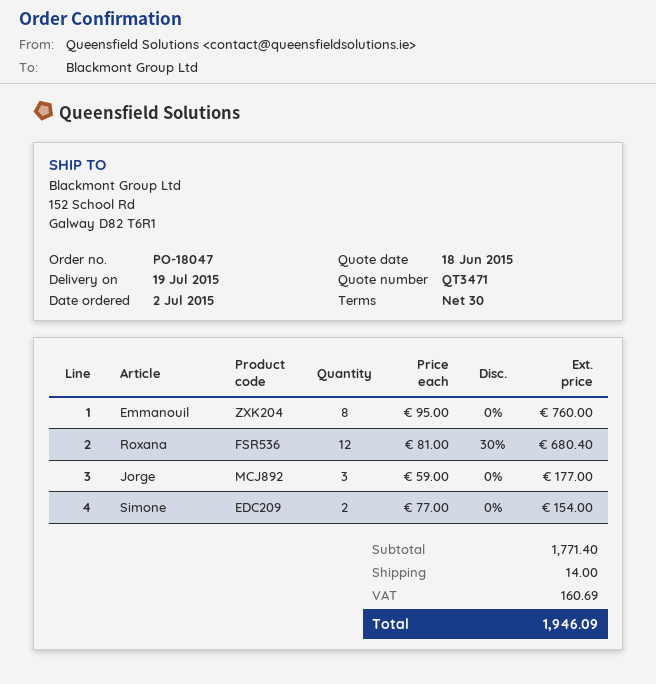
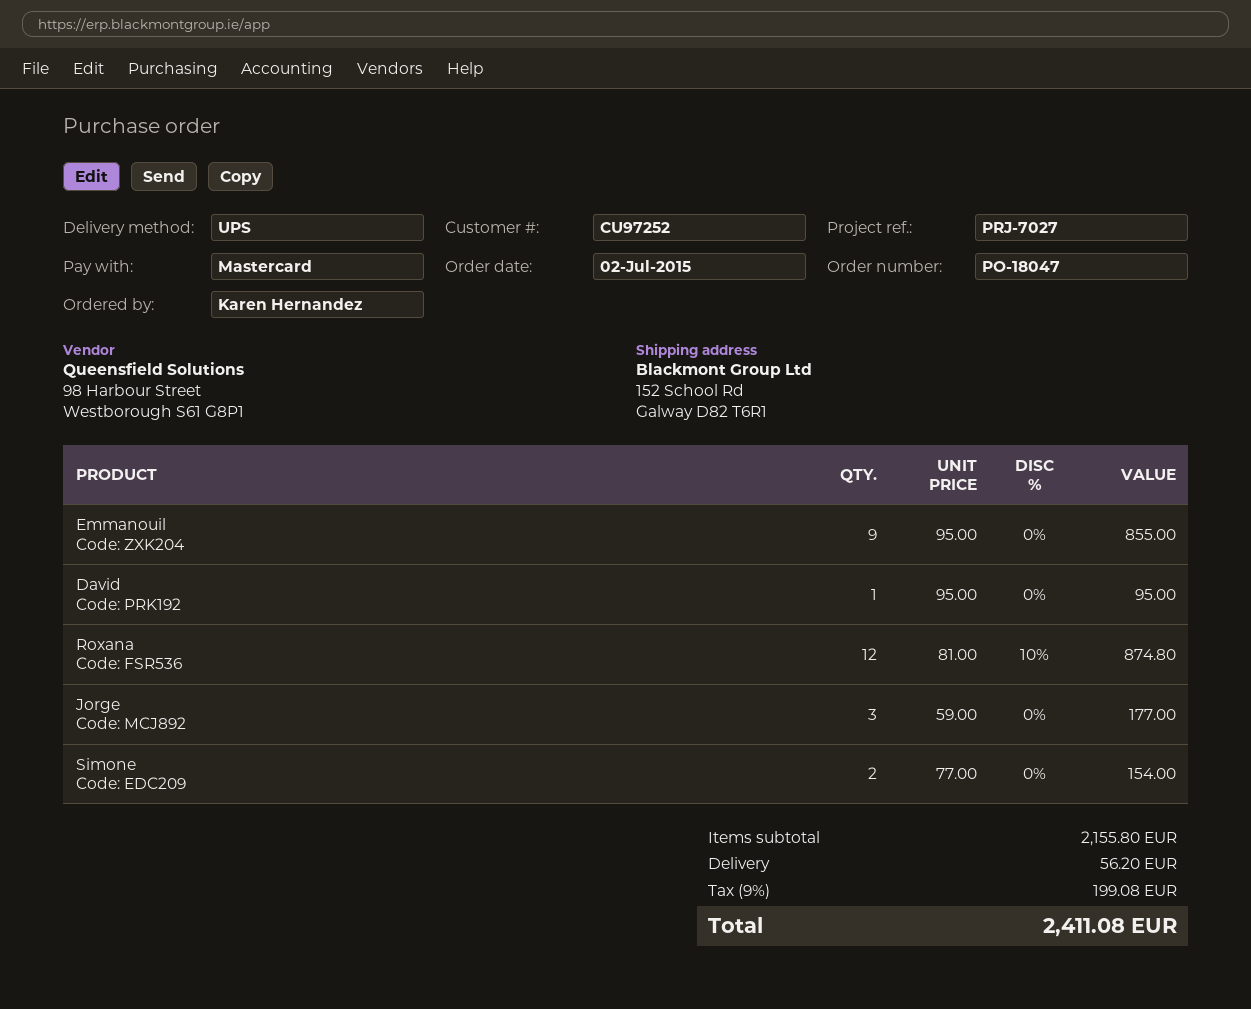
Emmanouil: 8 x 95.00 = 760.00 -> 9 x 95.00 = 855.00
Roxana: 12 x 81.00 - 30% = 680.40 -> 12 x 81.00 - 10% = 874.80
David: none -> 1 x 95.00 = 95.00
subtotal: 1771.40 -> 2155.80
shipping: 14.00 -> 56.20
tax: 160.69 -> 199.08
total: 1946.09 -> 2411.08

